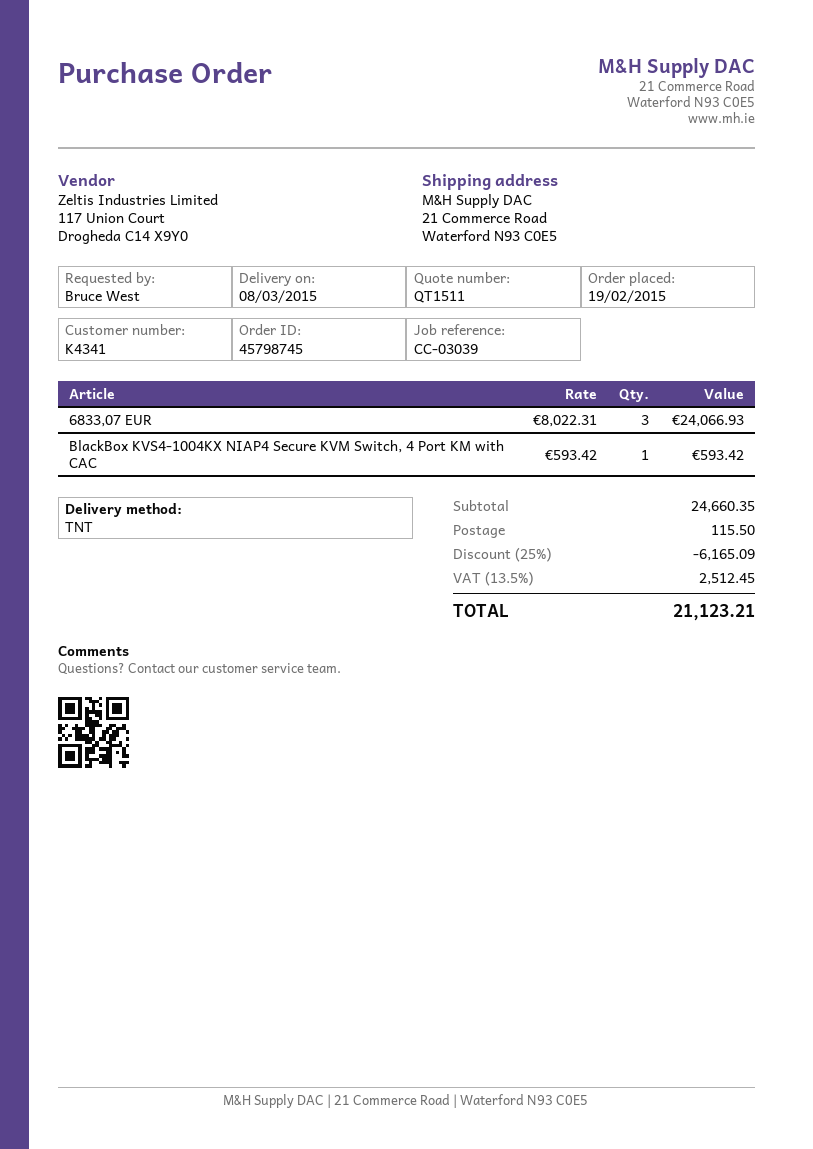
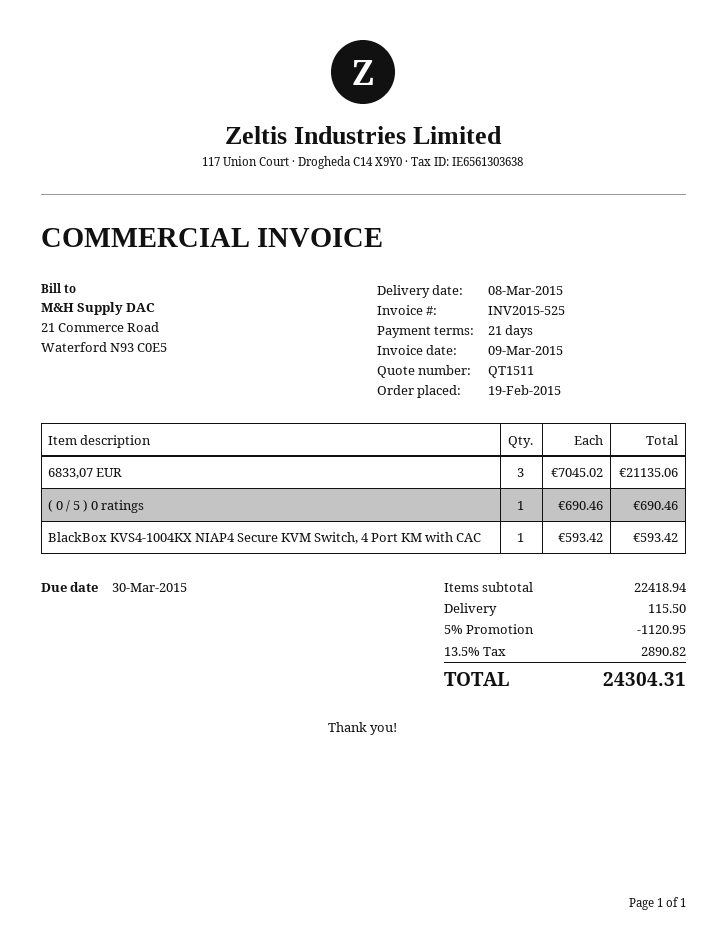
6833,07 EUR: 3 x 8022.31 = 24066.93 -> 3 x 7045.02 = 21135.06
( 0 / 5 ) 0 ratings: none -> 1 x 690.46 = 690.46
subtotal: 24660.35 -> 22418.94
discount: 25% = 6165.09 -> 5% = 1120.95
tax: 13.5% = 2512.45 -> 13.5% = 2890.82
total: 21123.21 -> 24304.31

